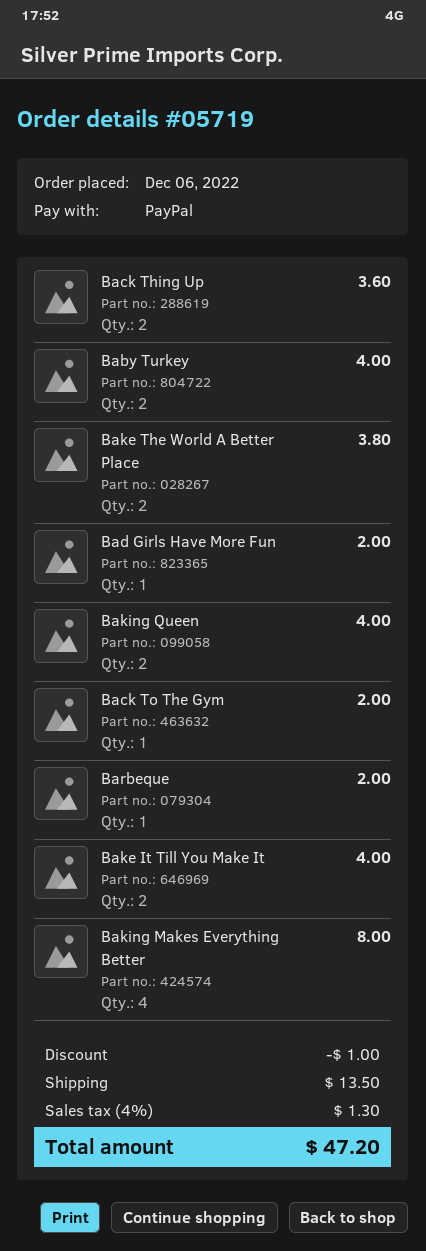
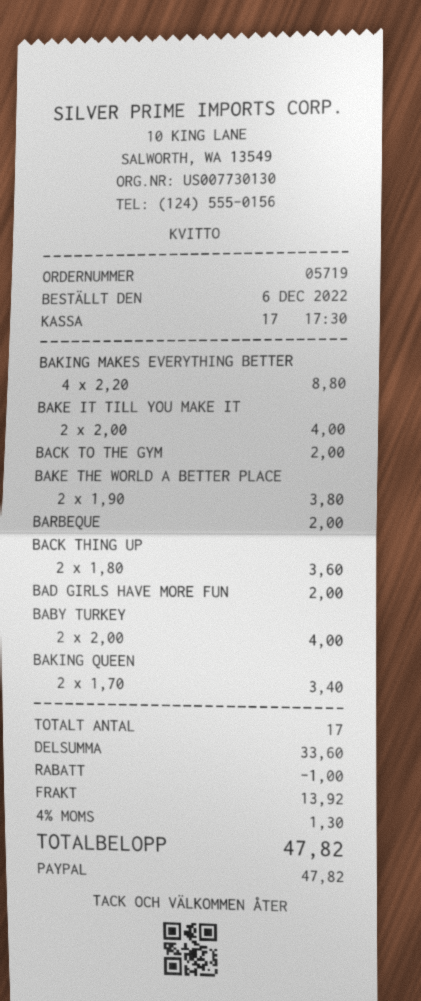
Baking Queen: 2 for 4.00 -> 2 for 3.40
Baking Makes Everything Better: 4 for 8.00 -> 4 for 8.80
shipping: 13.50 -> 13.92
total: 47.20 -> 47.82

